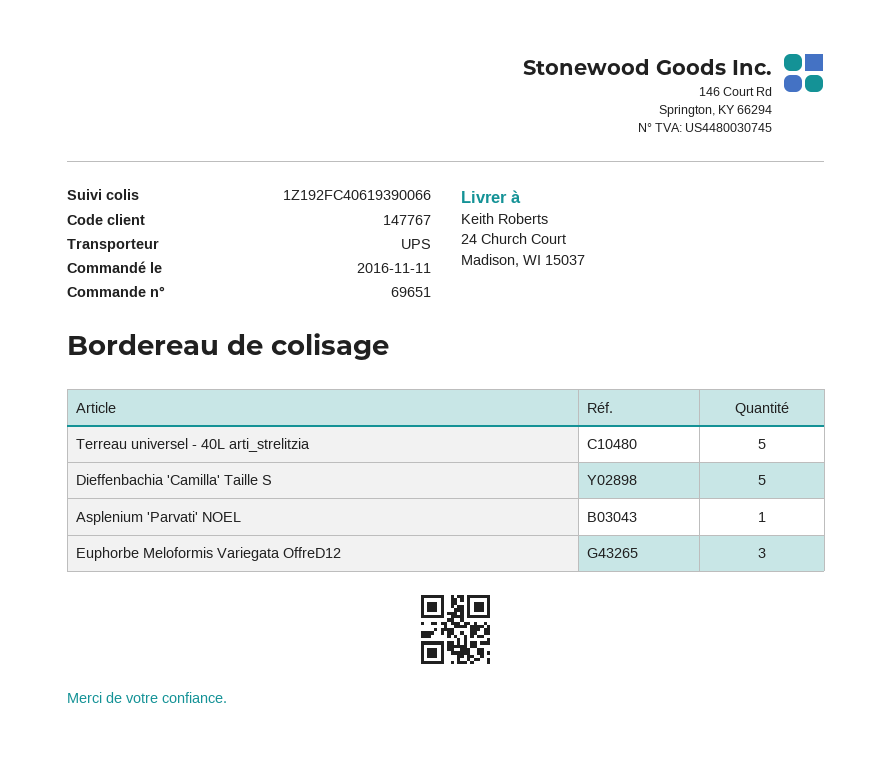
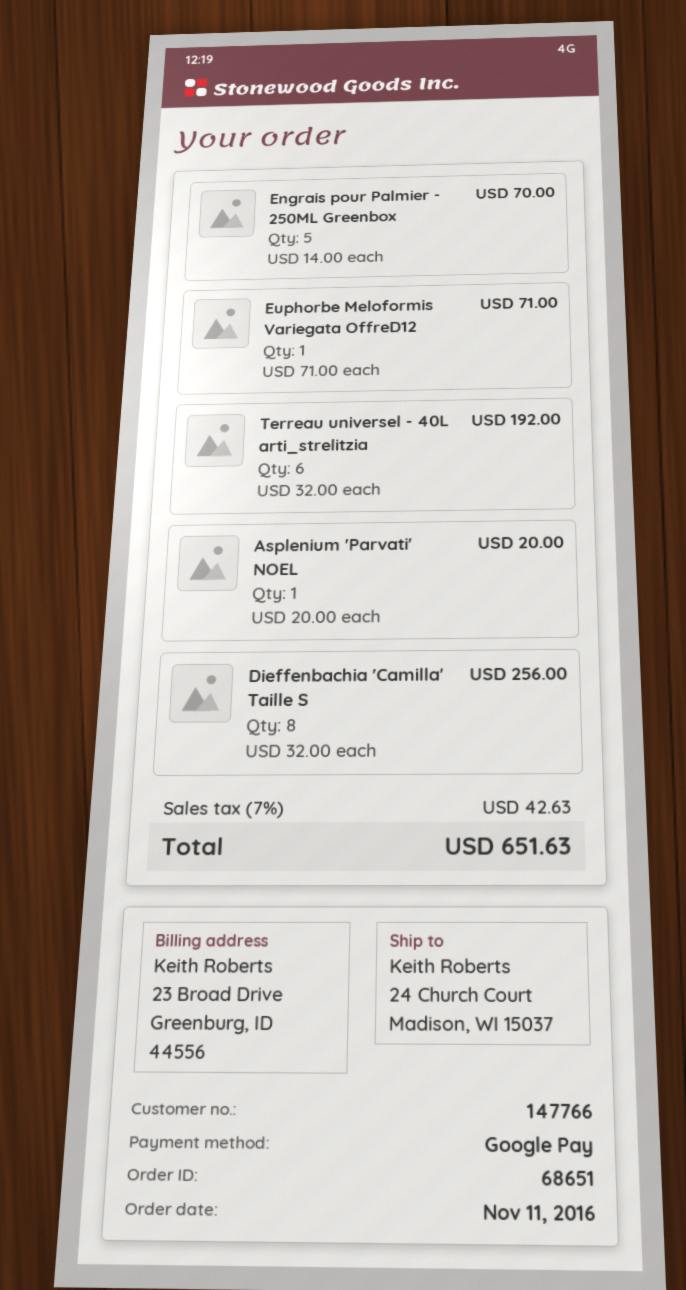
order number: 69651 -> 68651
customer number: 147767 -> 147766
Terreau universel - 40L arti_strelitzia: 5 -> 6
Dieffenbachia 'Camilla' Taille S: 5 -> 8
Euphorbe Meloformis Variegata OffreD12: 3 -> 1
Engrais pour Palmier - 250ML Greenbox: none -> 5

